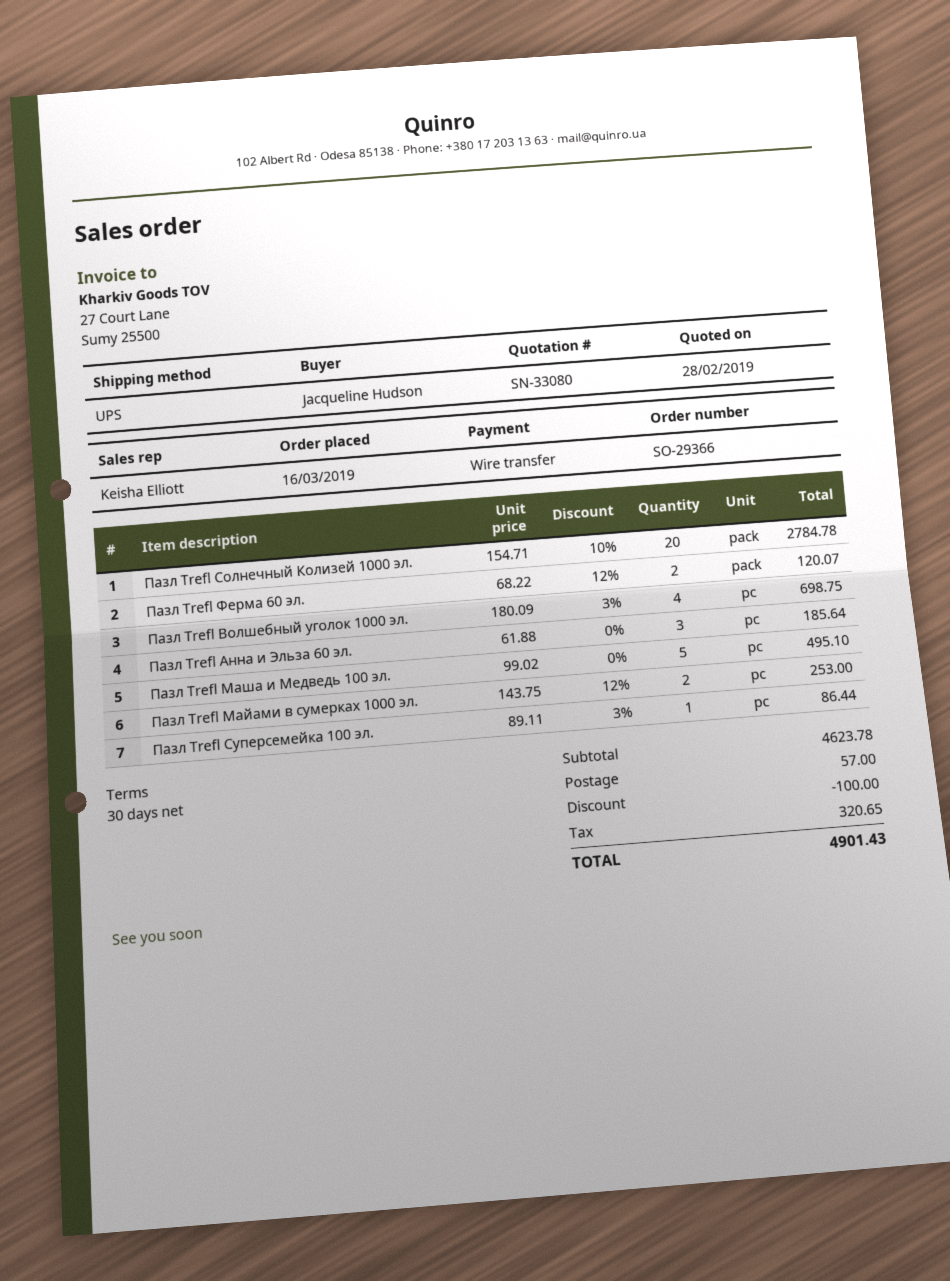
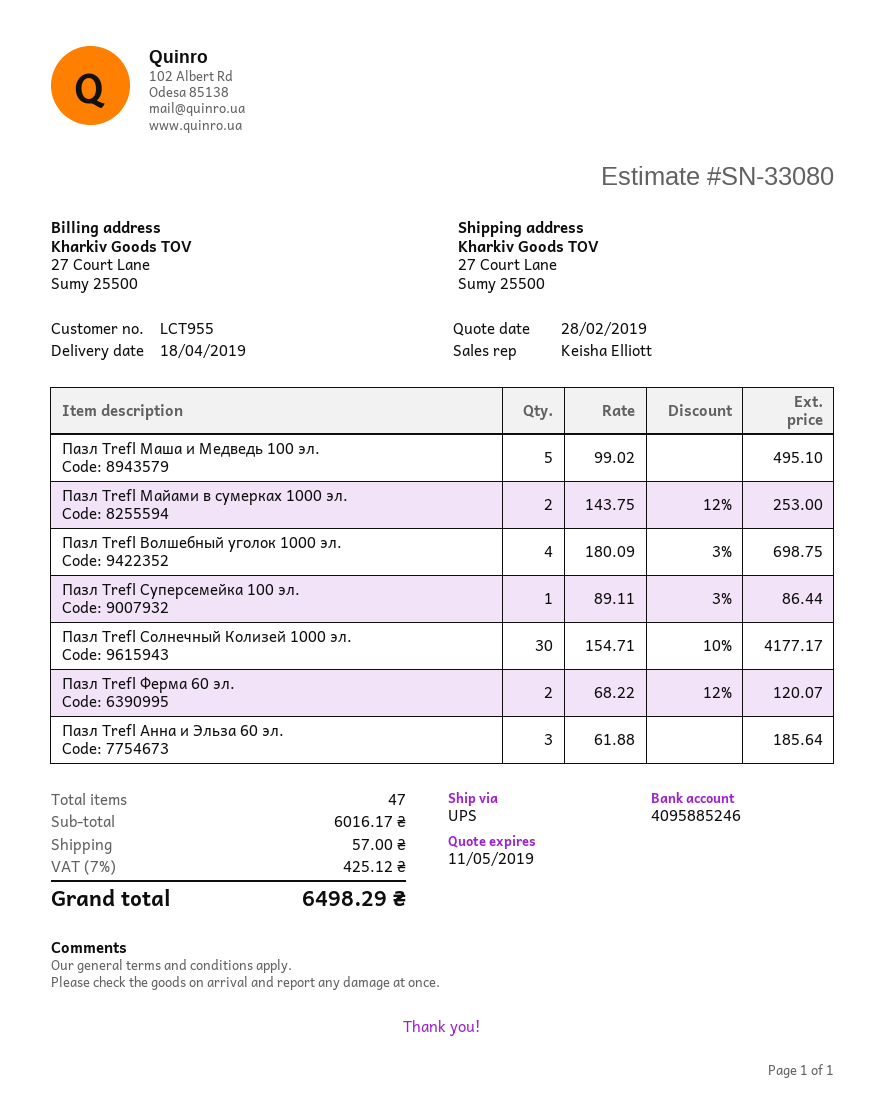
Пазл Trefl Солнечный Колизей 1000 эл.: 20 x 154.71 - 10% = 2784.78 -> 30 x 154.71 - 10% = 4177.17
subtotal: 4623.78 -> 6016.17
discount: 100.00 -> none
tax: 320.65 -> 425.12
total: 4901.43 -> 6498.29

